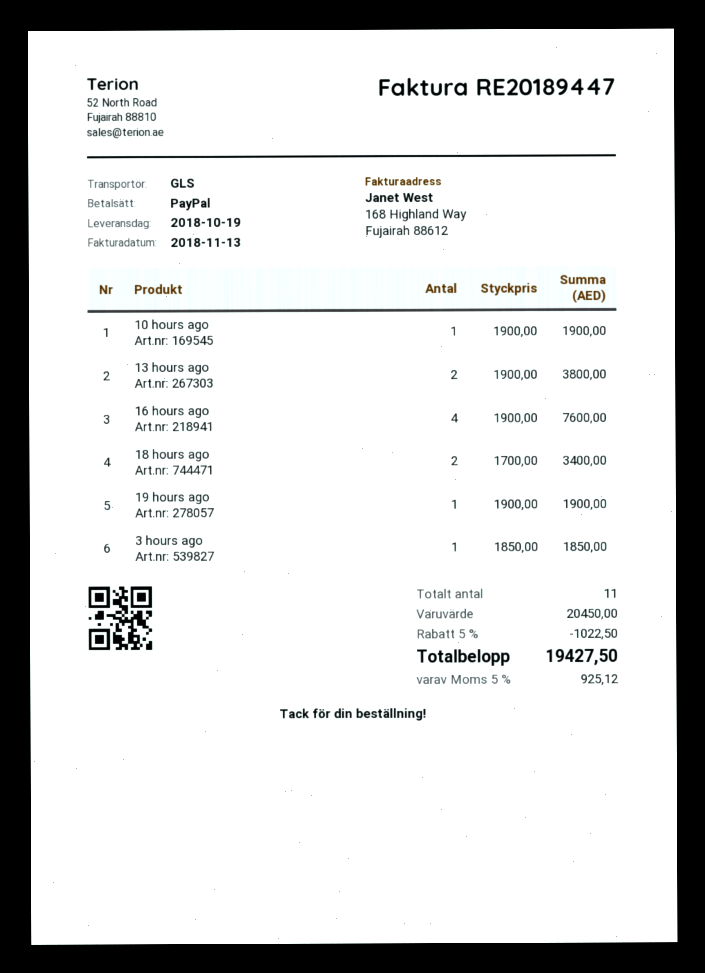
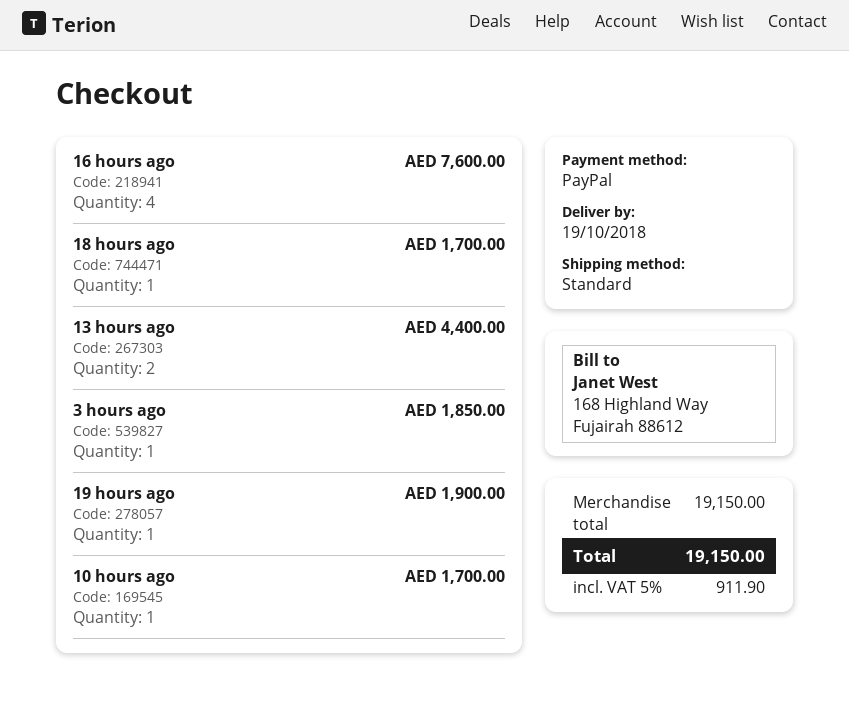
shipping method: GLS -> standard
10 hours ago: 1 for 1900.00 -> 1 for 1700.00
13 hours ago: 2 for 3800.00 -> 2 for 4400.00
18 hours ago: 2 for 3400.00 -> 1 for 1700.00
subtotal: 20450.00 -> 19150.00
discount: 5% = 1022.50 -> none
tax: 5% = 925.12 -> 5% = 911.90
total: 19427.50 -> 19150.00

